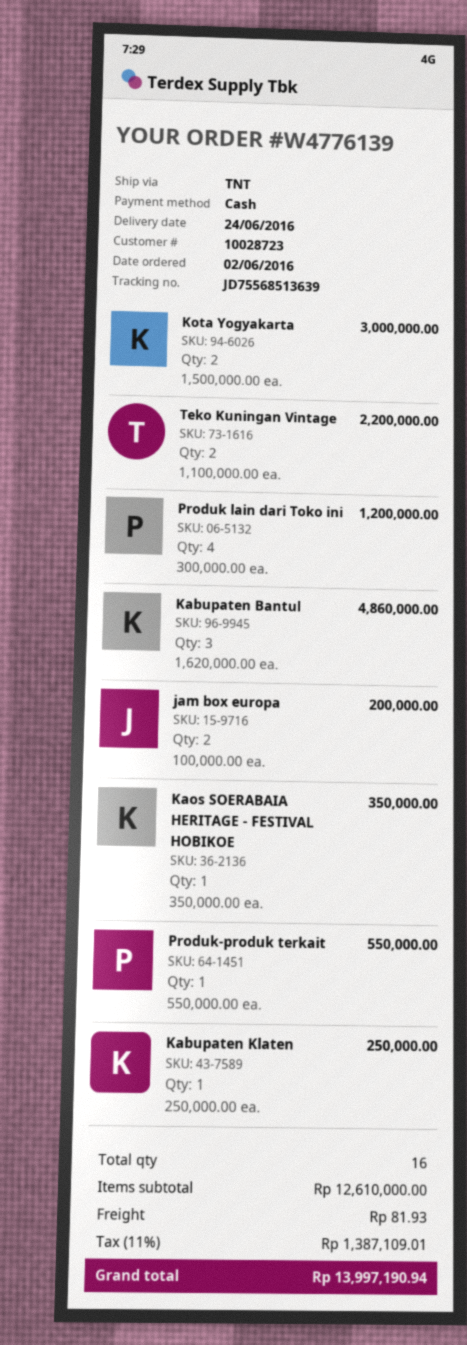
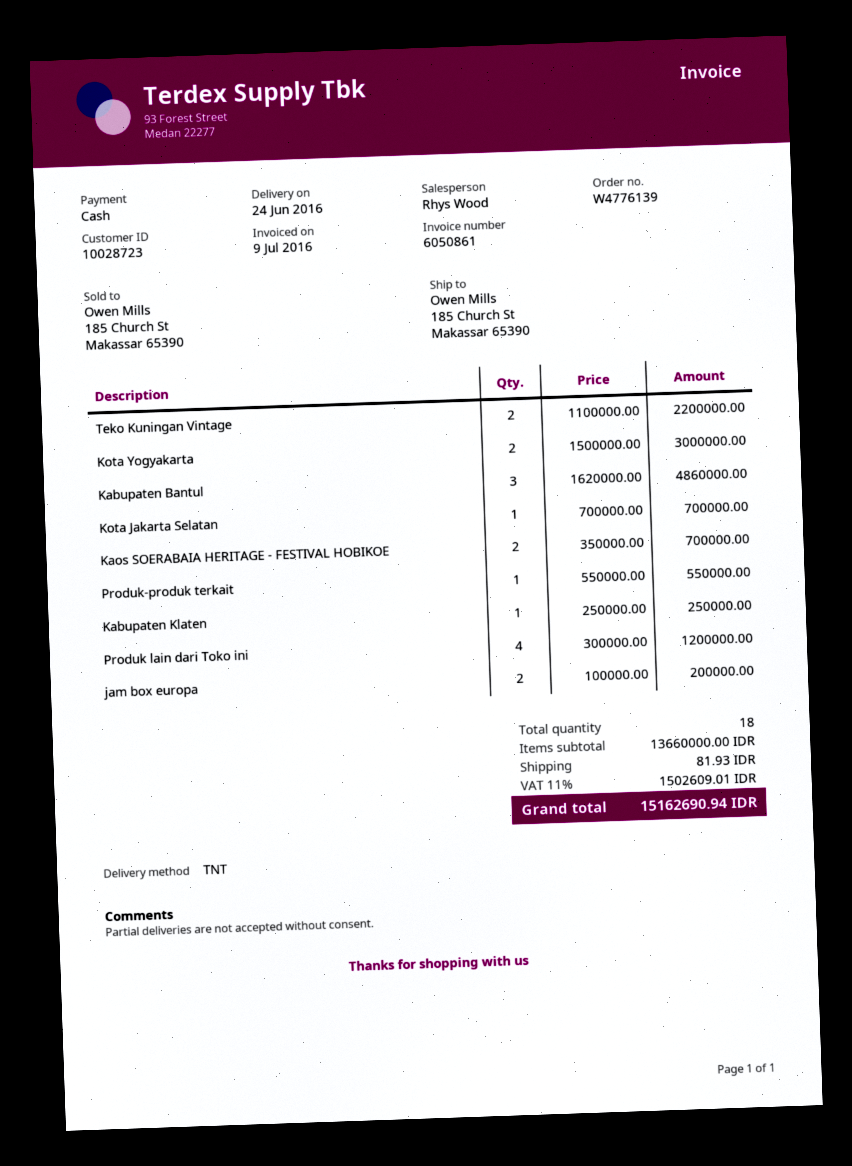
Kaos SOERABAIA HERITAGE - FESTIVAL HOBIKOE: 1 x 350000.00 = 350000.00 -> 2 x 350000.00 = 700000.00
Kota Jakarta Selatan: none -> 1 x 700000.00 = 700000.00
total quantity: 16 -> 18
subtotal: 12610000.00 -> 13660000.00
tax: 11% = 1387109.01 -> 11% = 1502609.01
total: 13997190.94 -> 15162690.94

